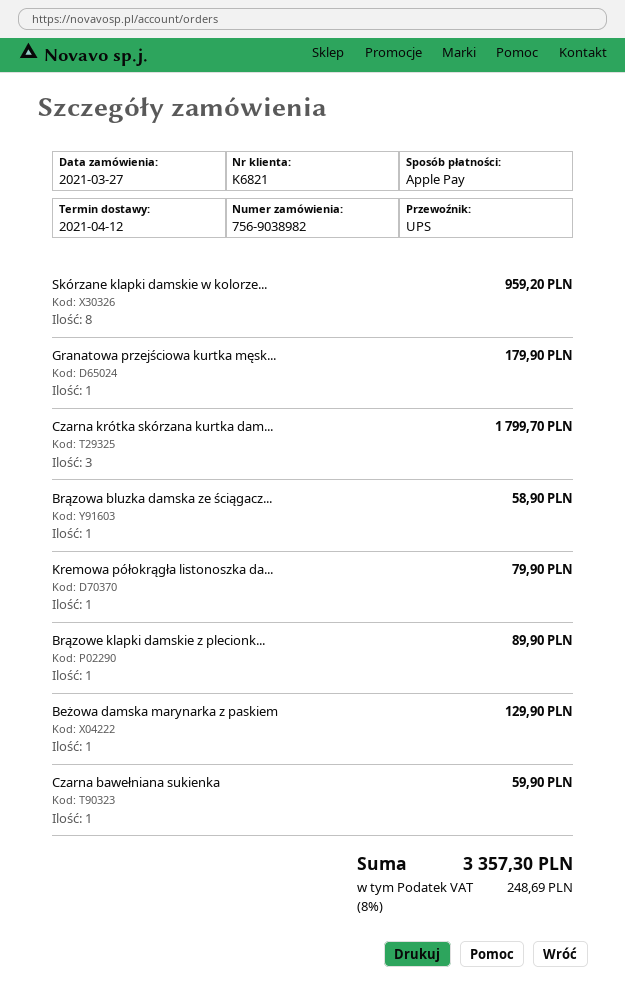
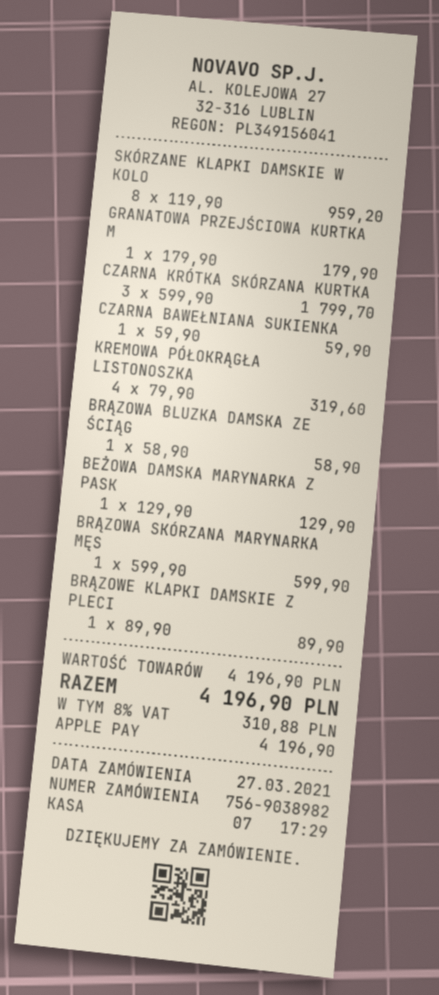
Kremowa półokrągła listonoszka da...: 1 for 79.90 -> 4 for 319.60
BRĄZOWA SKÓRZANA MARYNARKA MĘS: none -> 1 for 599.90
tax: 8% = 248.69 -> 8% = 310.88
total: 3357.30 -> 4196.90

